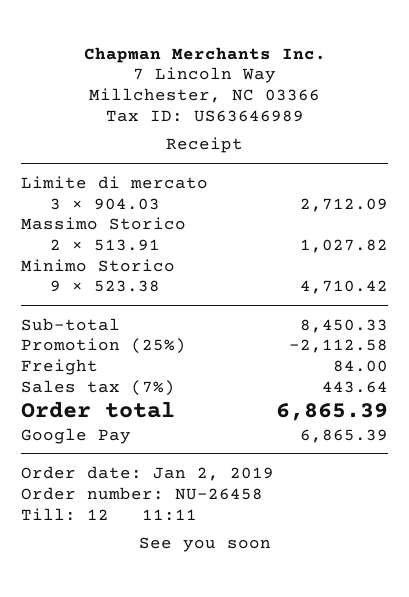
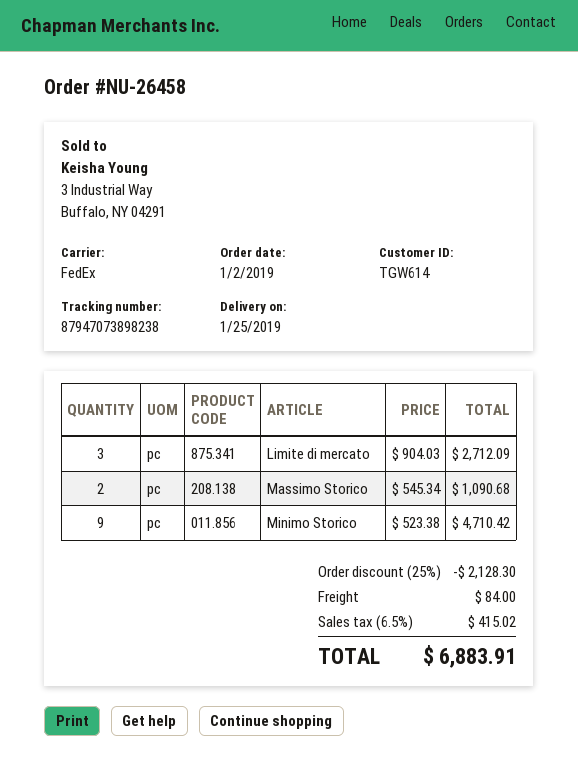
Massimo Storico: 2 x 513.91 = 1027.82 -> 2 x 545.34 = 1090.68
discount: 25% = 2112.58 -> 25% = 2128.30
tax: 7% = 443.64 -> 6.5% = 415.02
total: 6865.39 -> 6883.91

